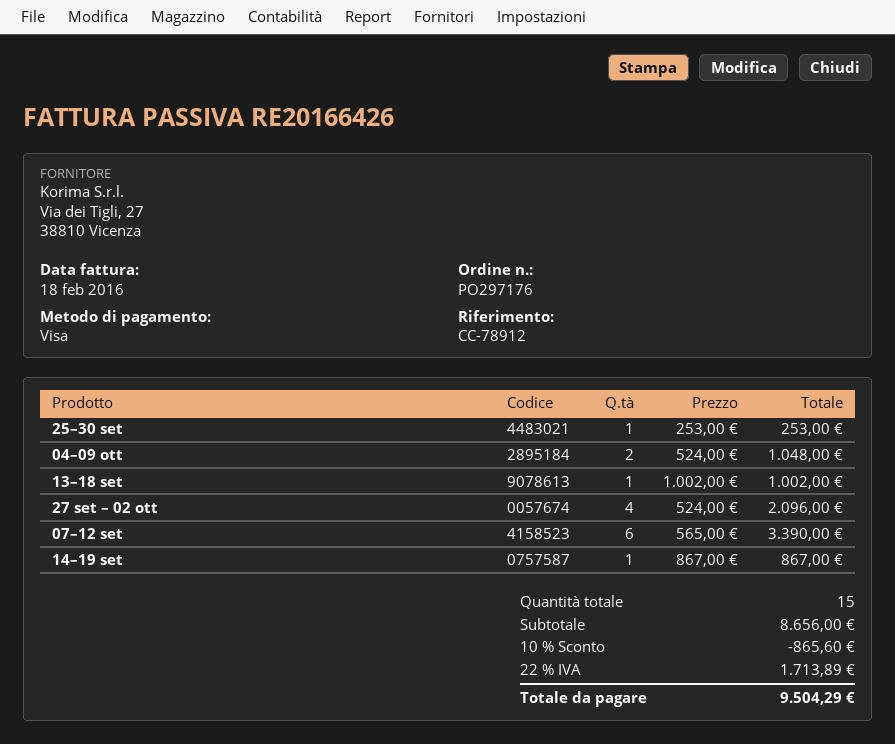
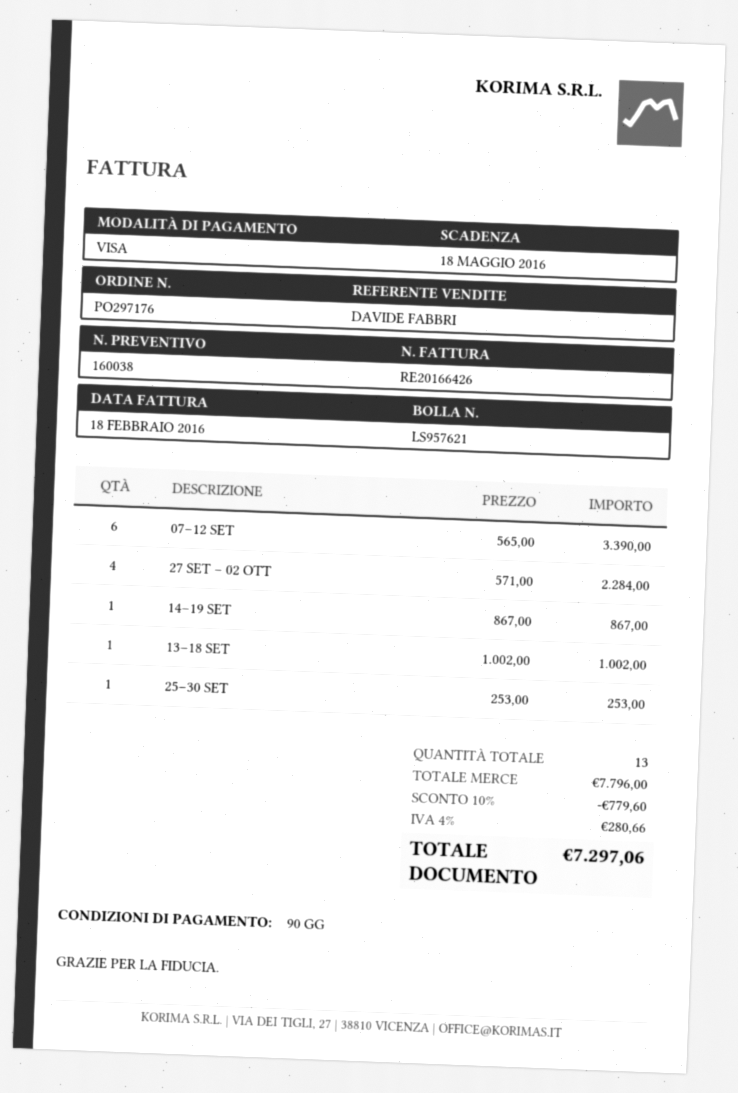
04–09 ott: 2 x 524.00 = 1048.00 -> none
27 set – 02 ott: 4 x 524.00 = 2096.00 -> 4 x 571.00 = 2284.00
total quantity: 15 -> 13
subtotal: 8656.00 -> 7796.00
discount: 10% = 865.60 -> 10% = 779.60
tax: 22% = 1713.89 -> 4% = 280.66
total: 9504.29 -> 7297.06

